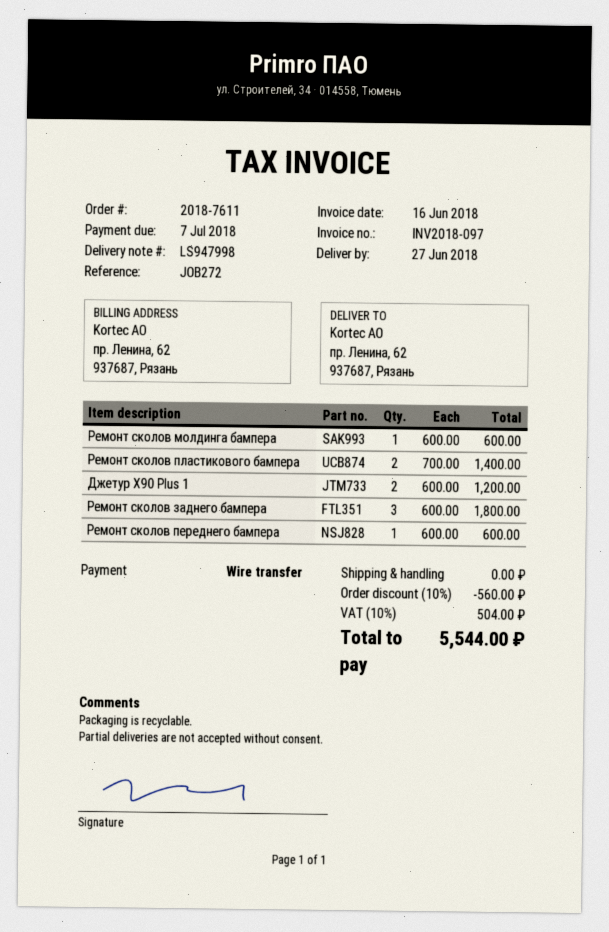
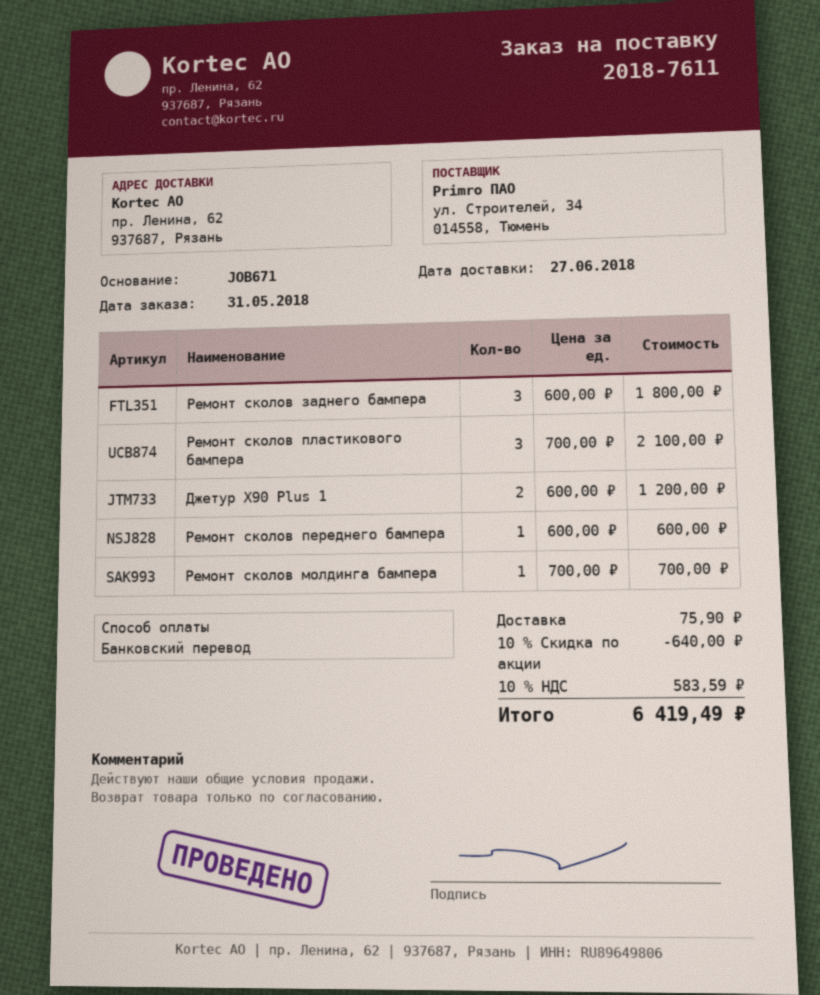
reference: JOB272 -> JOB671
Ремонт сколов молдинга бампера: 1 x 600.00 = 600.00 -> 1 x 700.00 = 700.00
Ремонт сколов пластикового бампера: 2 x 700.00 = 1400.00 -> 3 x 700.00 = 2100.00
discount: 10% = 560.00 -> 10% = 640.00
shipping: 0.00 -> 75.90
tax: 10% = 504.00 -> 10% = 583.59
total: 5544.00 -> 6419.49

